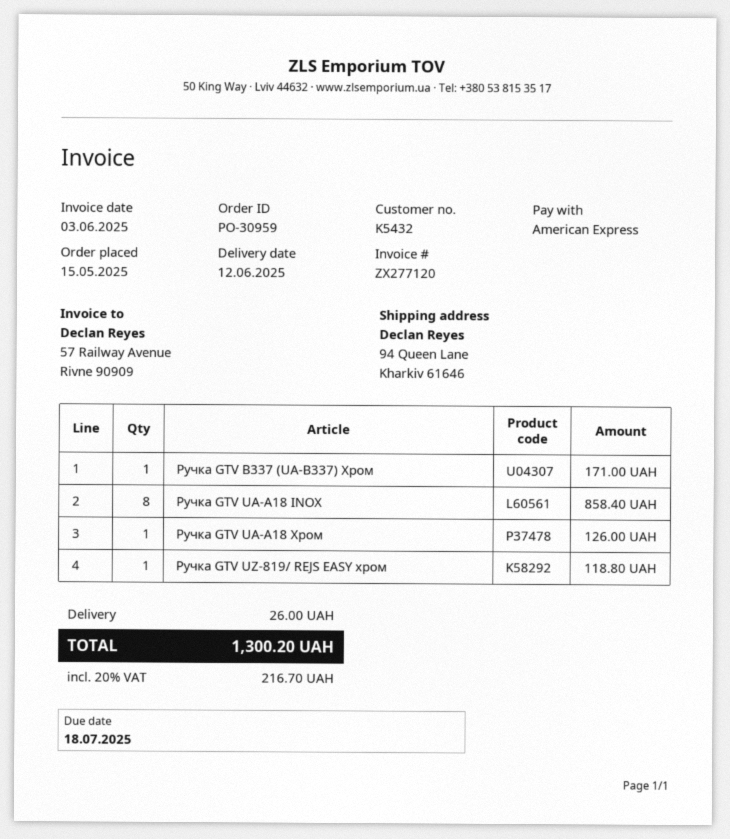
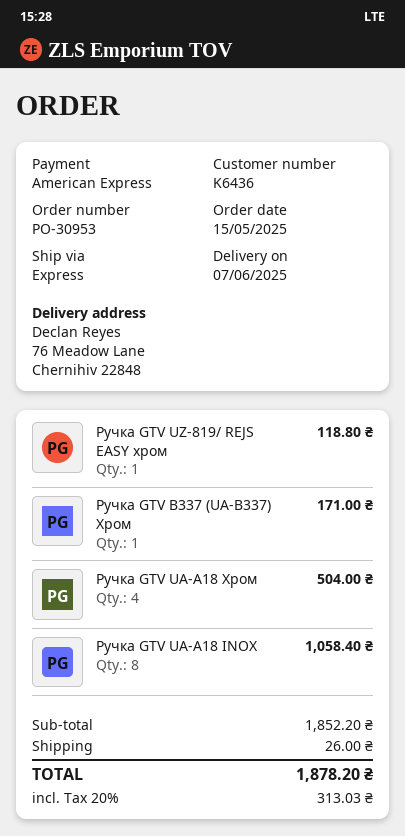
order number: PO-30959 -> PO-30953
delivery date: 2025-06-12 -> 2025-06-07
customer number: K5432 -> K6436
ship to: 94 Queen Lane, Kharkiv 61646 -> 76 Meadow Lane, Chernihiv 22848
Ручка GTV UA-A18 INOX: 8 for 858.40 -> 8 for 1058.40
Ручка GTV UA-A18 Хром: 1 for 126.00 -> 4 for 504.00
tax: 20% = 216.70 -> 20% = 313.03
total: 1300.20 -> 1878.20

